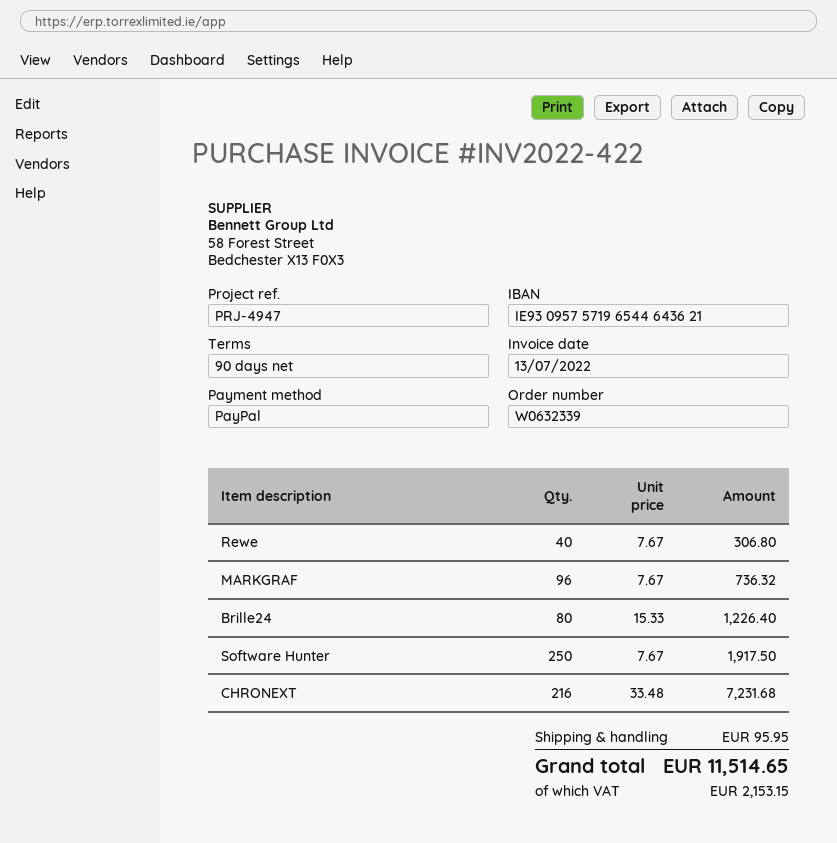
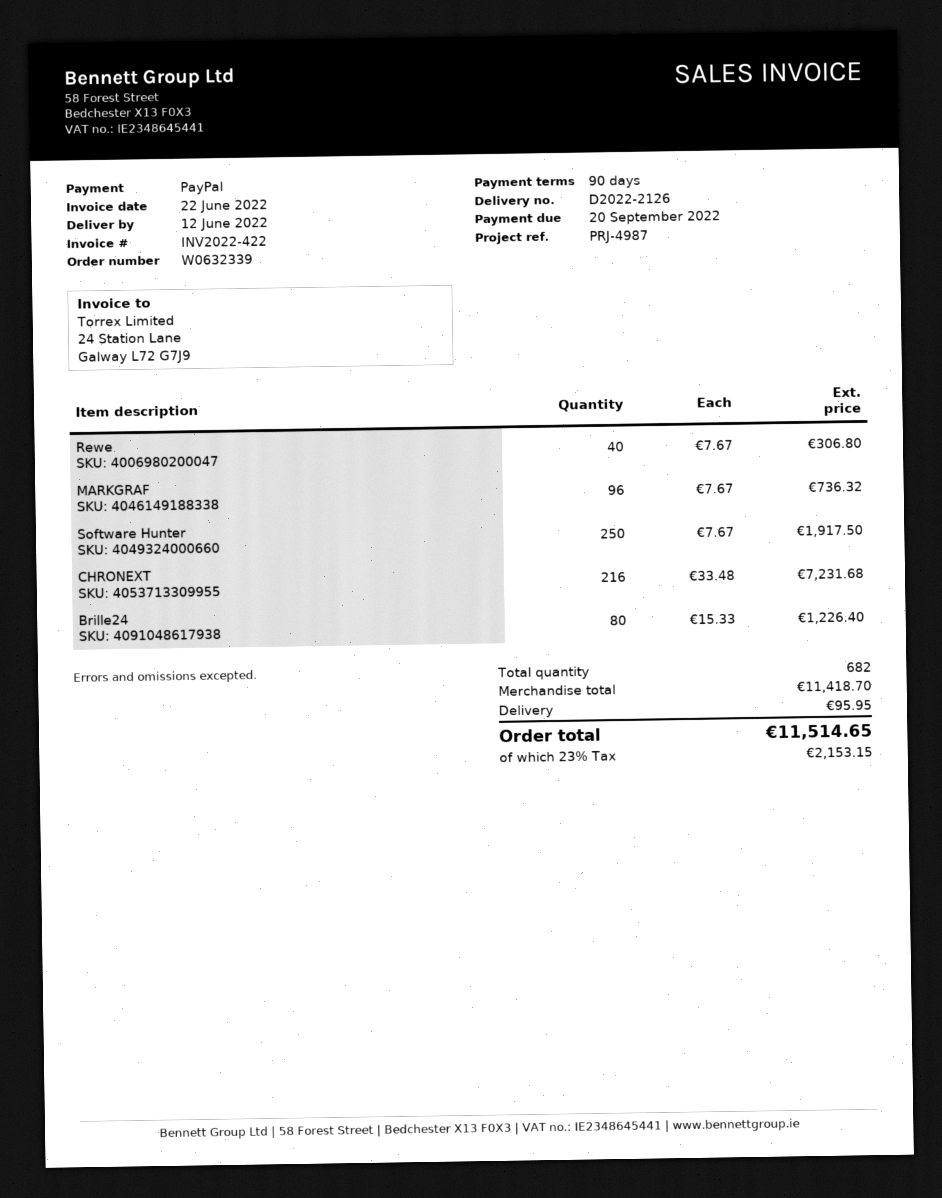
invoice date: 2022-07-13 -> 2022-06-22
reference: PRJ-4947 -> PRJ-4987

